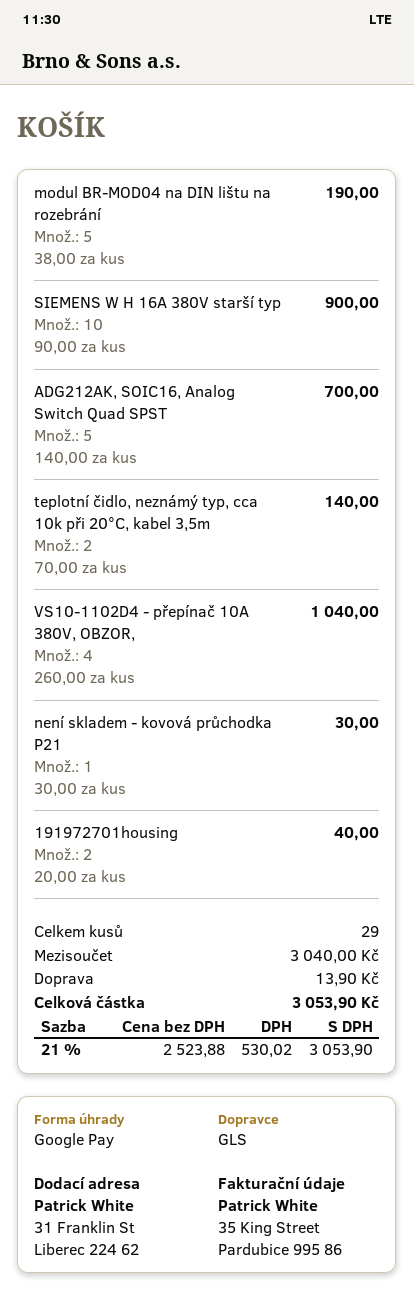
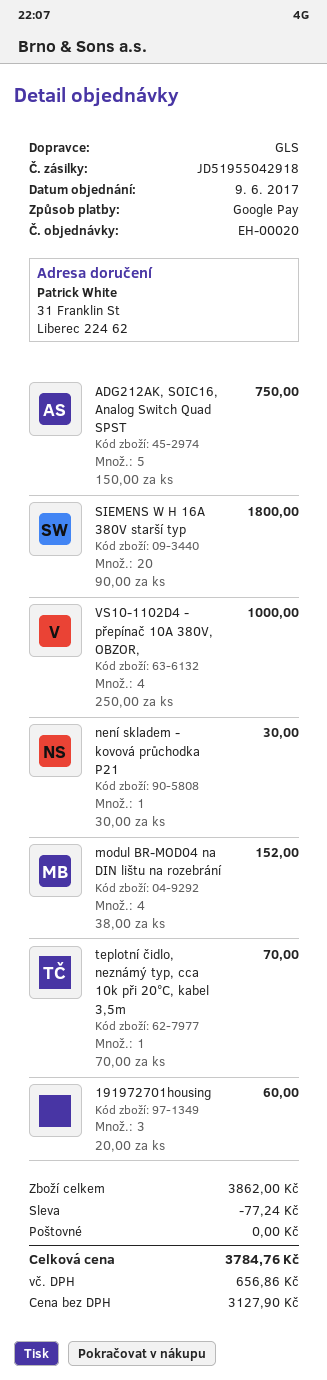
modul BR-MOD04 na DIN lištu na rozebrání: 5 x 38.00 = 190.00 -> 4 x 38.00 = 152.00
SIEMENS W H 16A 380V starší typ: 10 x 90.00 = 900.00 -> 20 x 90.00 = 1800.00
ADG212AK, SOIC16, Analog Switch Quad SPST: 5 x 140.00 = 700.00 -> 5 x 150.00 = 750.00
teplotní čidlo, neznámý typ, cca 10k při 20°C, kabel 3,5m: 2 x 70.00 = 140.00 -> 1 x 70.00 = 70.00
VS10-1102D4 - přepínač 10A 380V, OBZOR,: 4 x 260.00 = 1040.00 -> 4 x 250.00 = 1000.00
191972701housing: 2 x 20.00 = 40.00 -> 3 x 20.00 = 60.00
subtotal: 3040.00 -> 3862.00
discount: none -> 77.24
shipping: 13.90 -> 0.00
net: 2523.88 -> 3127.90
tax: 530.02 -> 656.86
total: 3053.90 -> 3784.76

